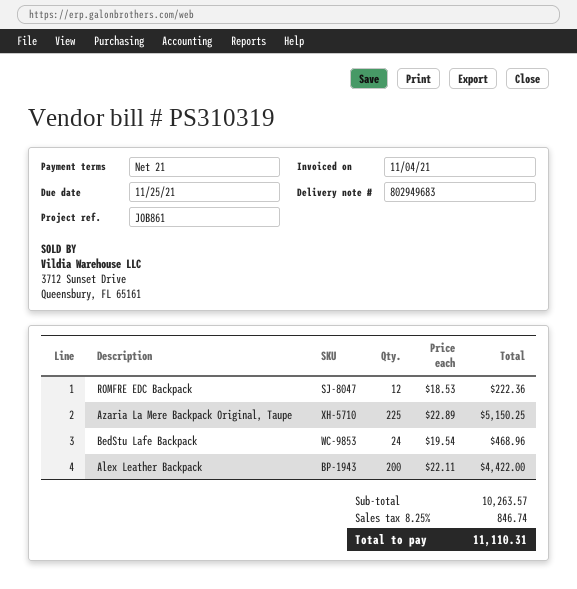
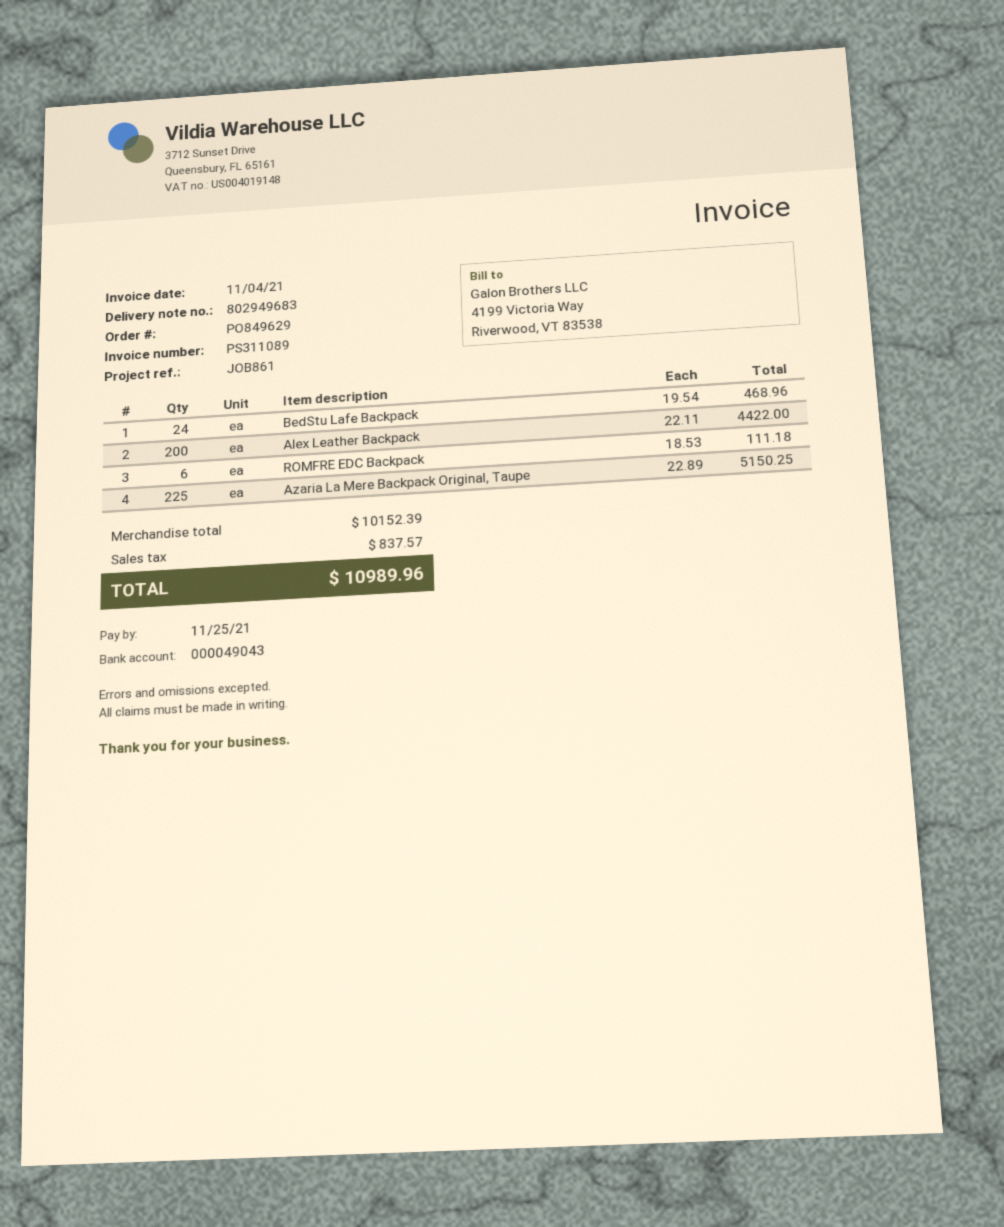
invoice number: PS310319 -> PS311089
ROMFRE EDC Backpack: 12 x 18.53 = 222.36 -> 6 x 18.53 = 111.18
subtotal: 10263.57 -> 10152.39
tax: 846.74 -> 837.57
total: 11110.31 -> 10989.96

